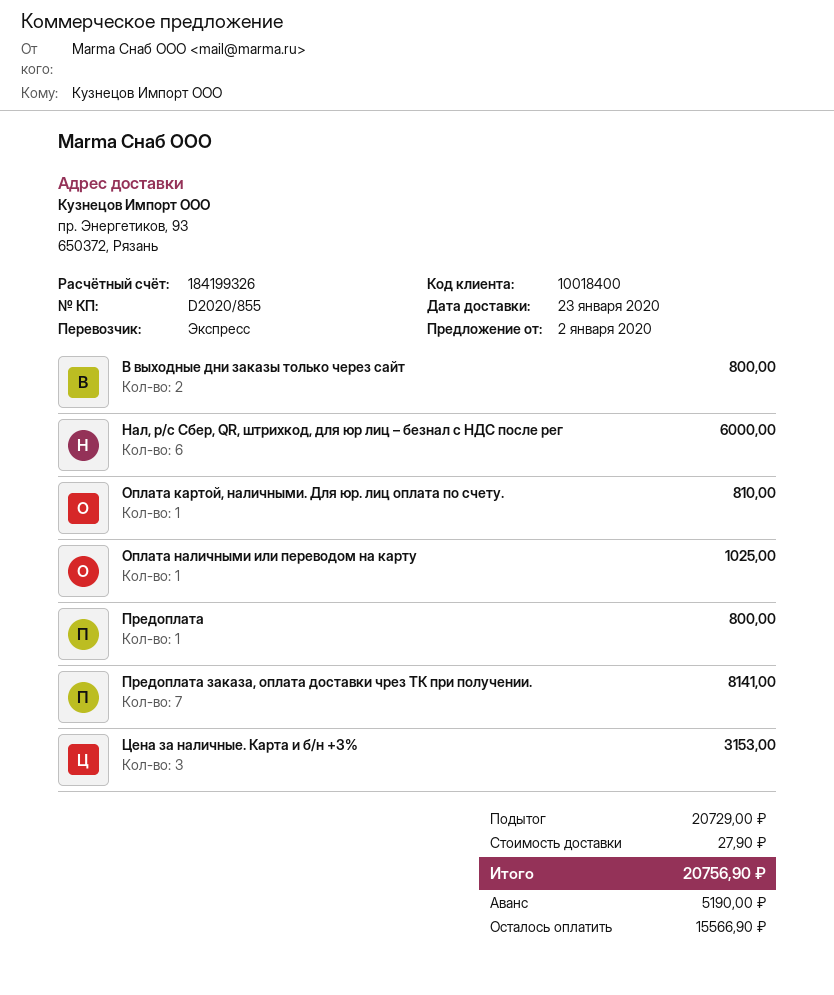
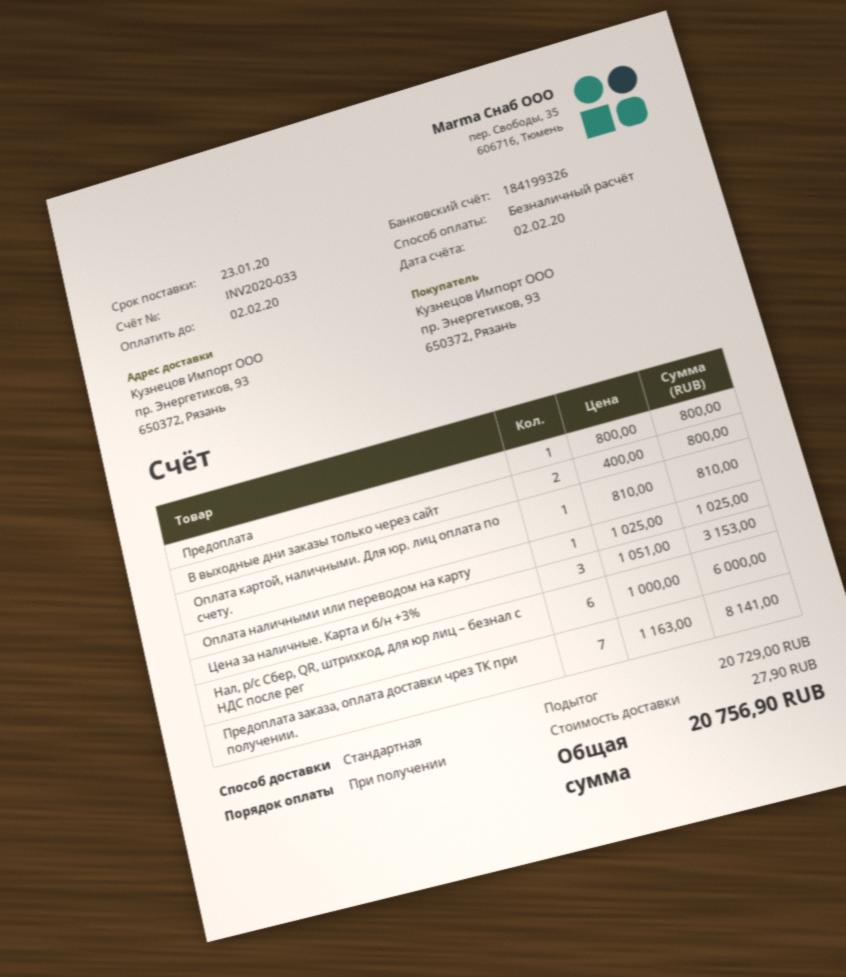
shipping method: express -> standard

